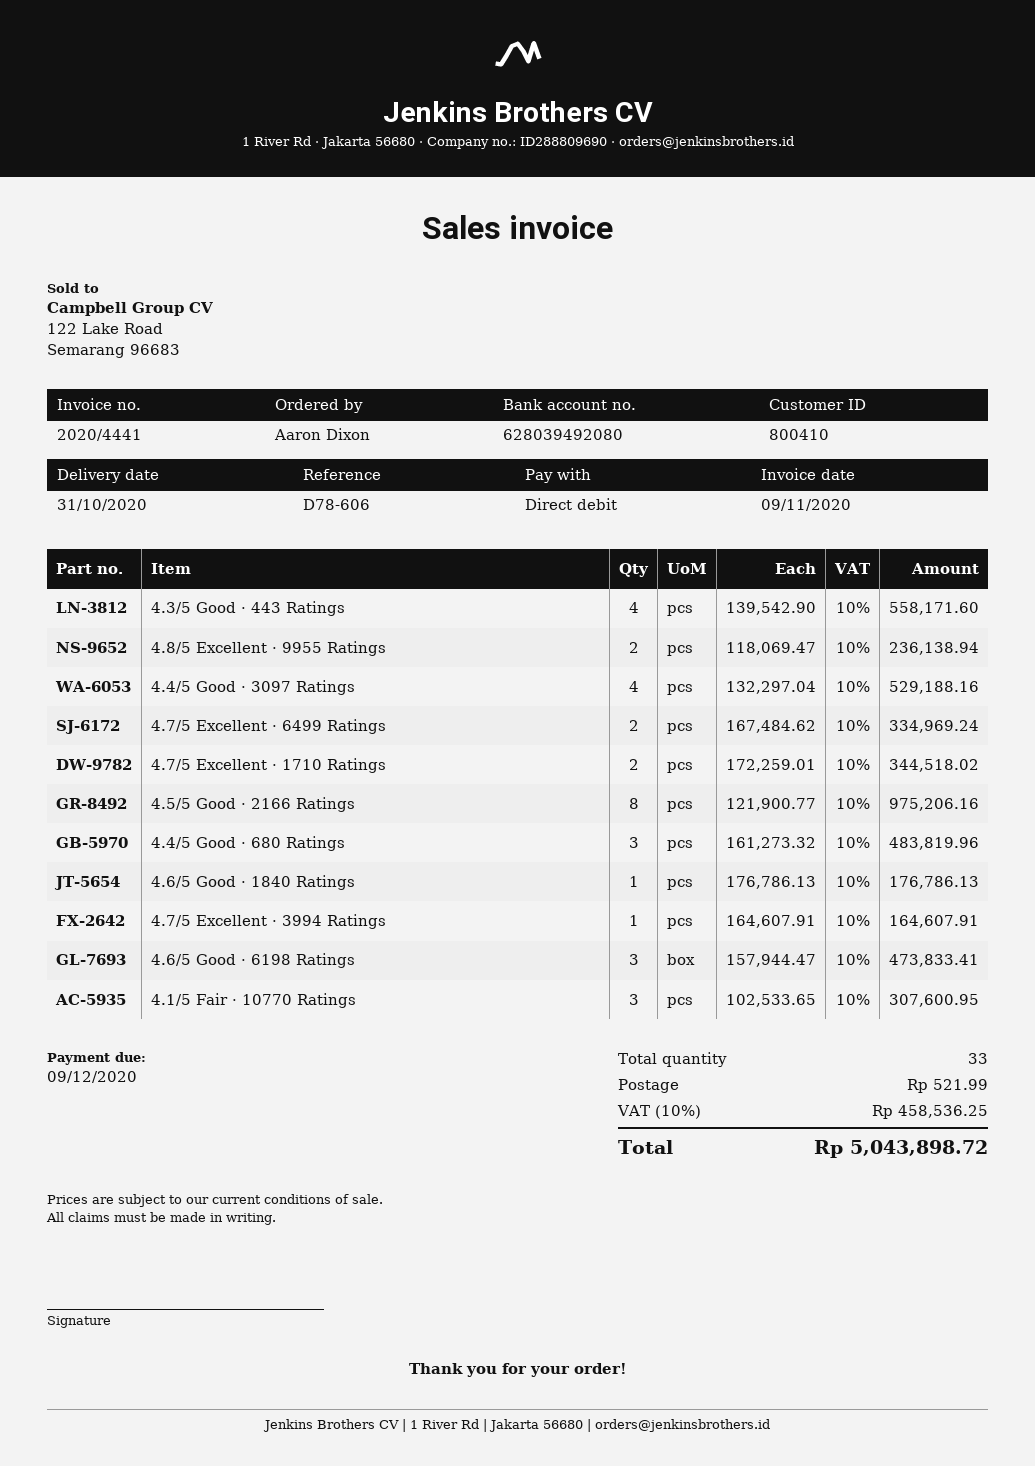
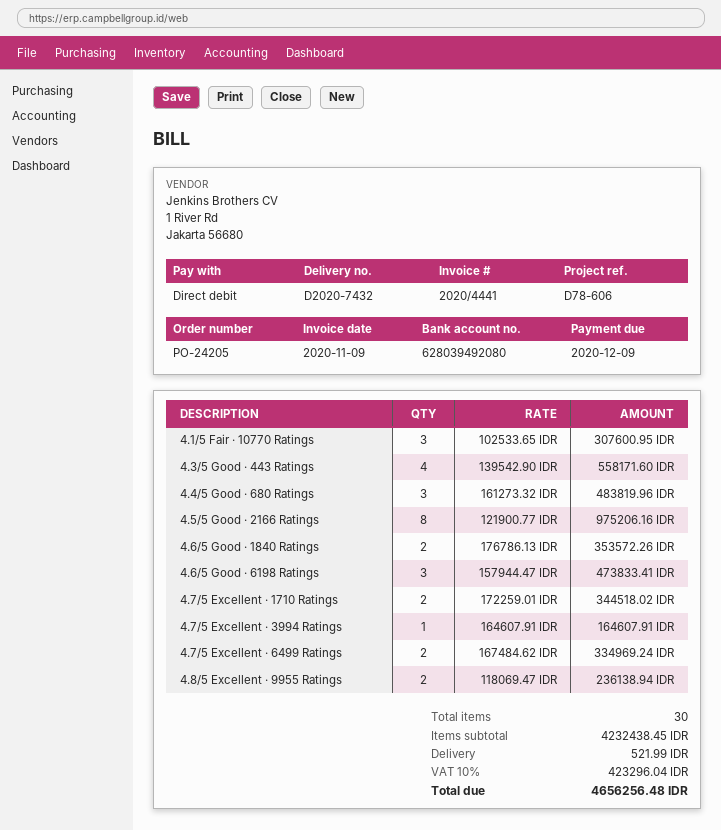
4.4/5 Good · 3097 Ratings: 4 x 132297.04 = 529188.16 -> none
4.6/5 Good · 1840 Ratings: 1 x 176786.13 = 176786.13 -> 2 x 176786.13 = 353572.26
total quantity: 33 -> 30
tax: 10% = 458536.25 -> 10% = 423296.04
total: 5043898.72 -> 4656256.48

